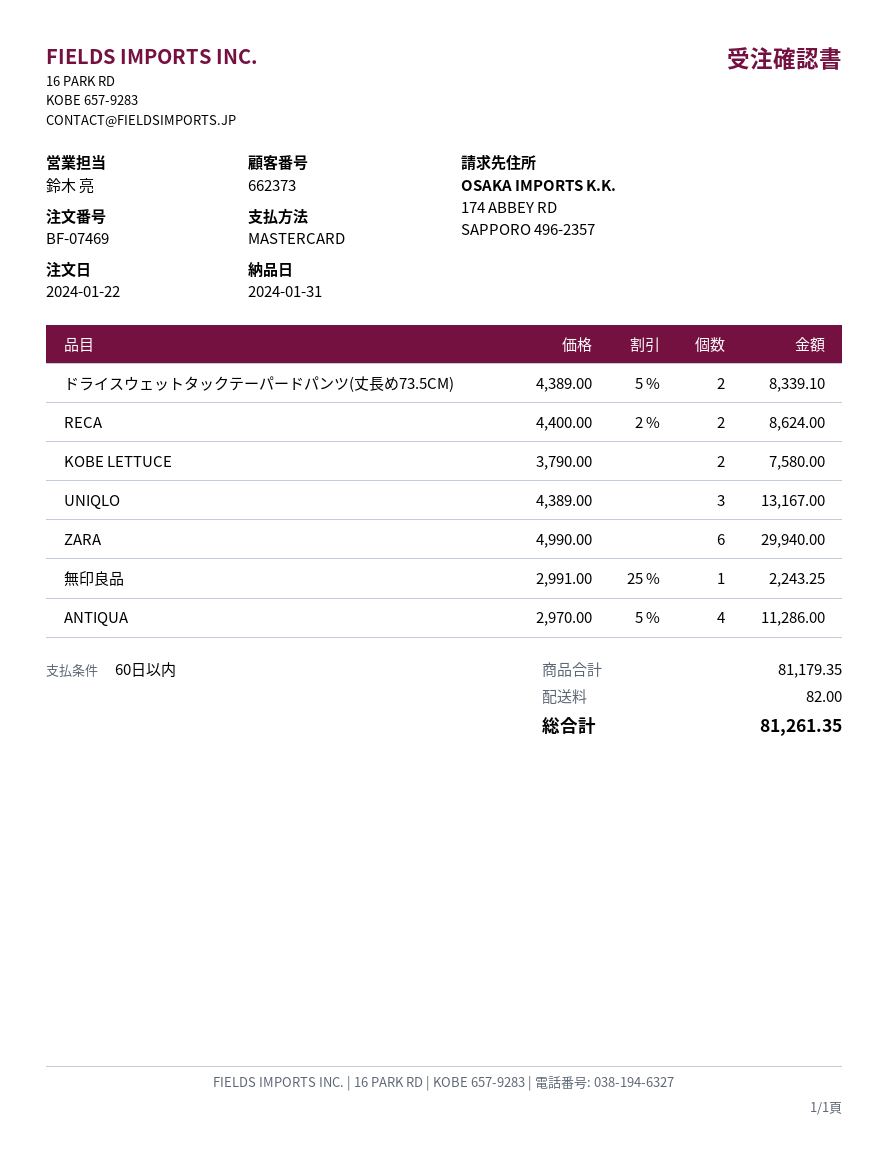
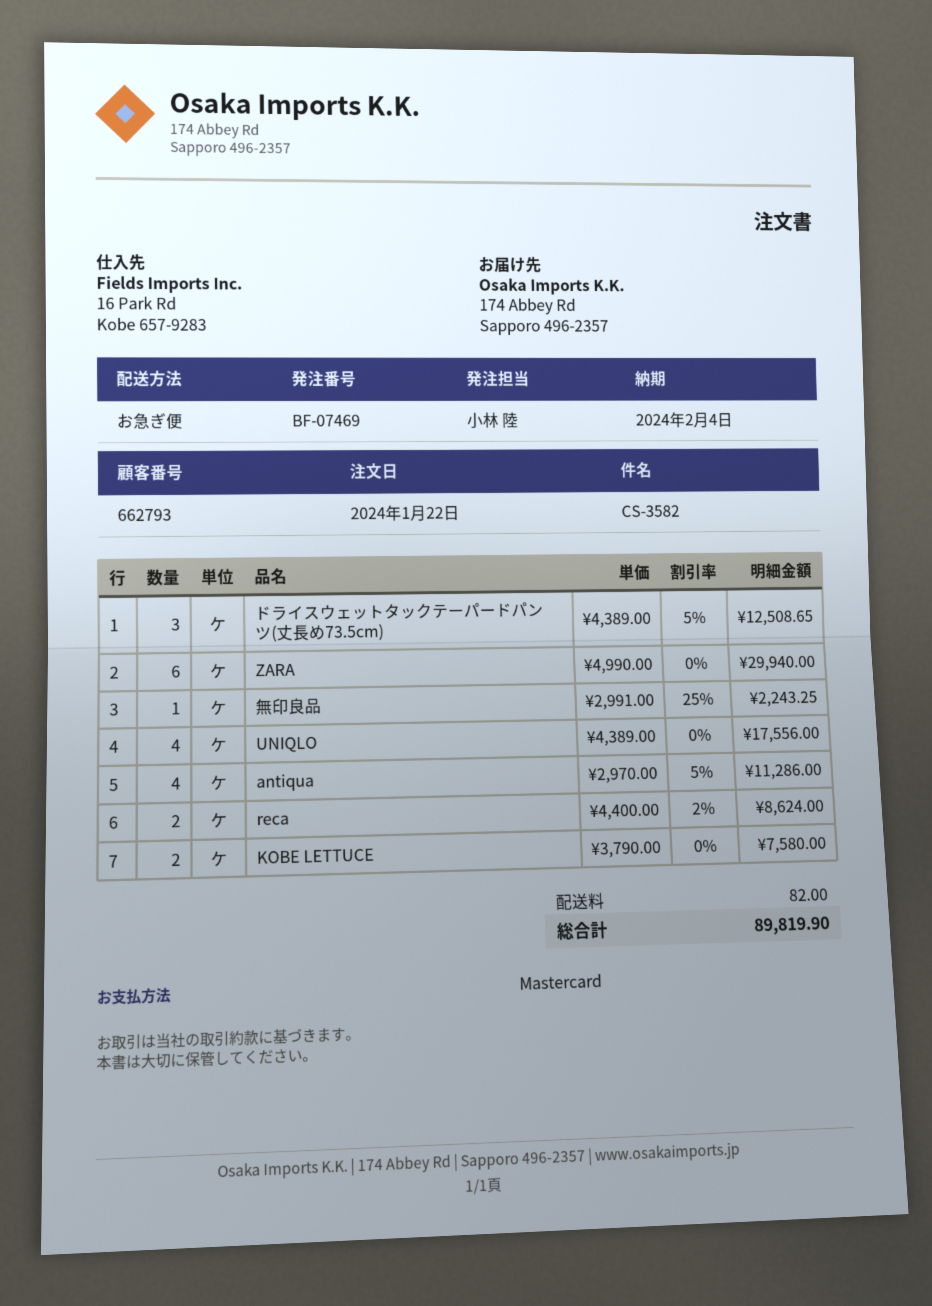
delivery date: 2024-01-31 -> 2024-02-04
customer number: 662373 -> 662793
ドライスウェットタックテーパードパンツ(丈長め73.5CM): 2 x 4389.00 - 5% = 8339.10 -> 3 x 4389.00 - 5% = 12508.65
UNIQLO: 3 x 4389.00 = 13167.00 -> 4 x 4389.00 = 17556.00
total: 81261.35 -> 89819.90

